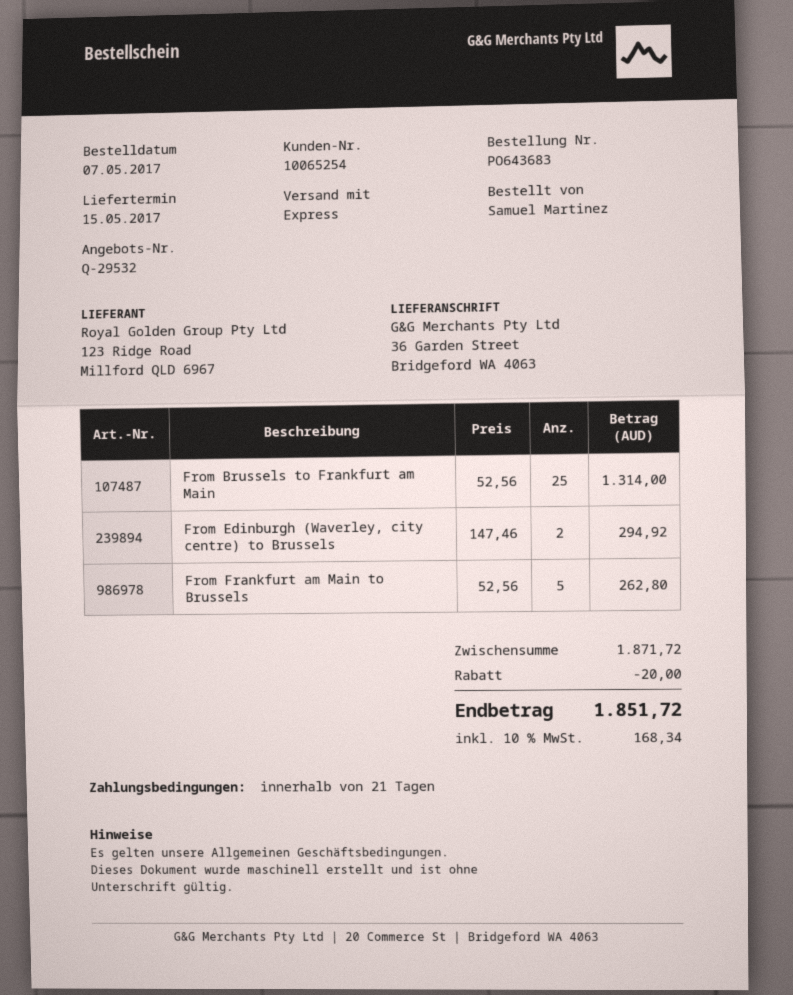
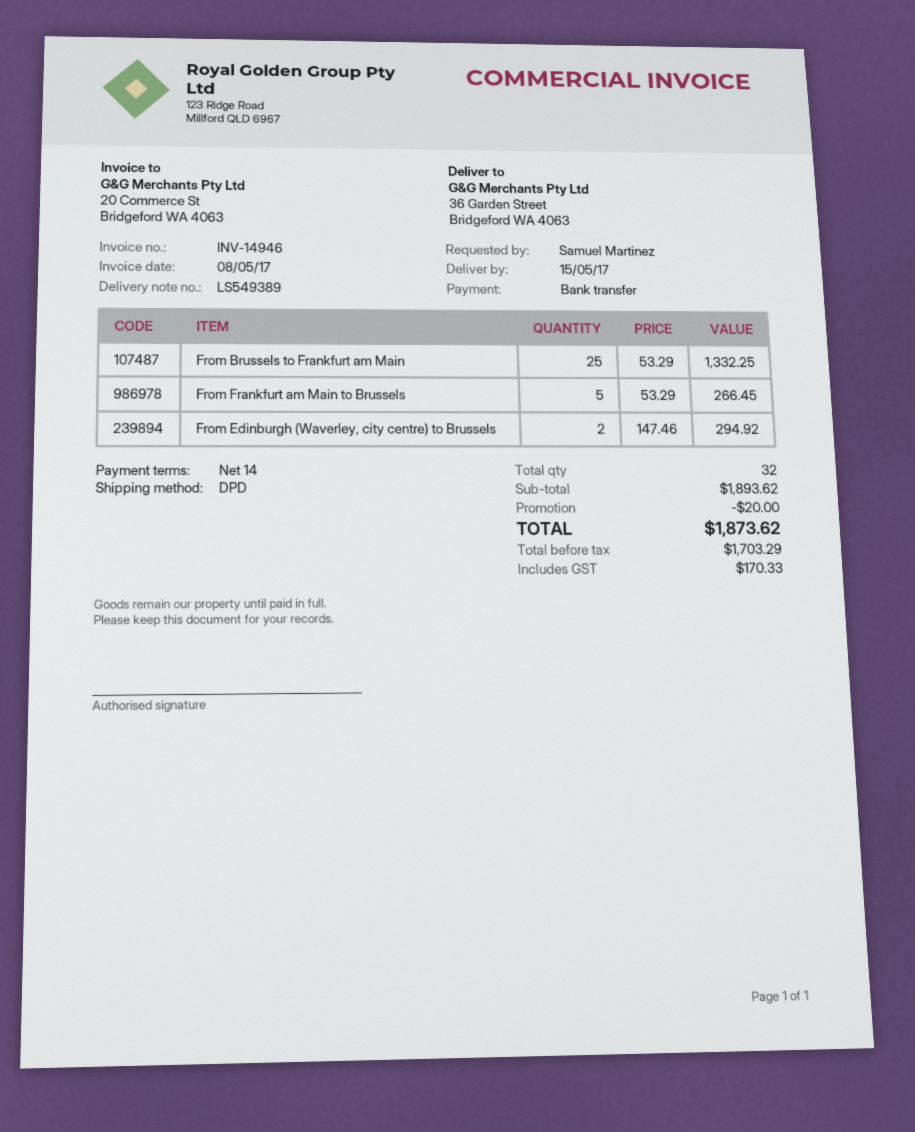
payment terms: 21 days -> 14 days
shipping method: express -> DPD
From Brussels to Frankfurt am Main: 25 x 52.56 = 1314.00 -> 25 x 53.29 = 1332.25
From Frankfurt am Main to Brussels: 5 x 52.56 = 262.80 -> 5 x 53.29 = 266.45
subtotal: 1871.72 -> 1893.62
tax: 168.34 -> 170.33
total: 1851.72 -> 1873.62

